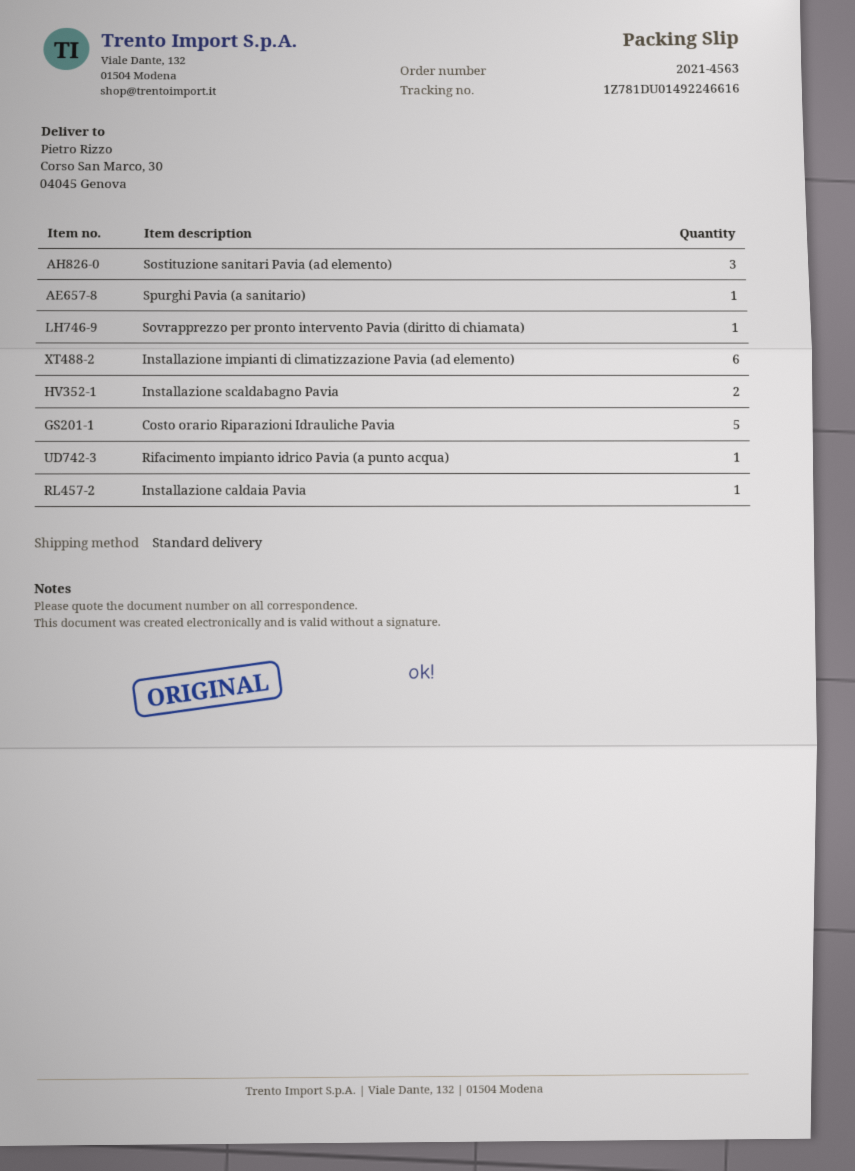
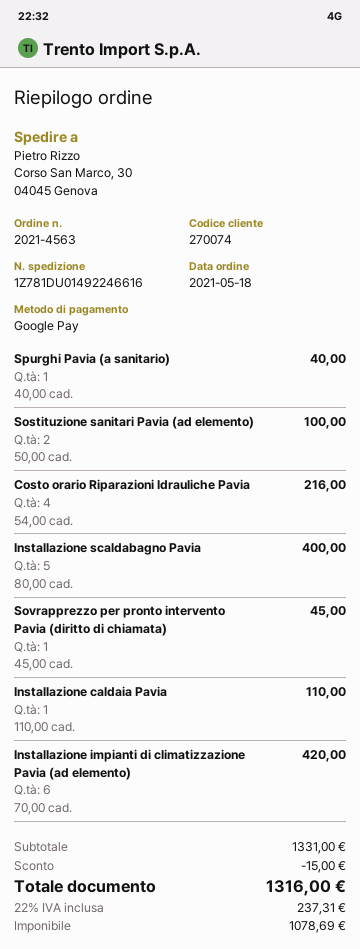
Sostituzione sanitari Pavia (ad elemento): 3 -> 2
Installazione scaldabagno Pavia: 2 -> 5
Costo orario Riparazioni Idrauliche Pavia: 5 -> 4
Rifacimento impianto idrico Pavia (a punto acqua): 1 -> none

